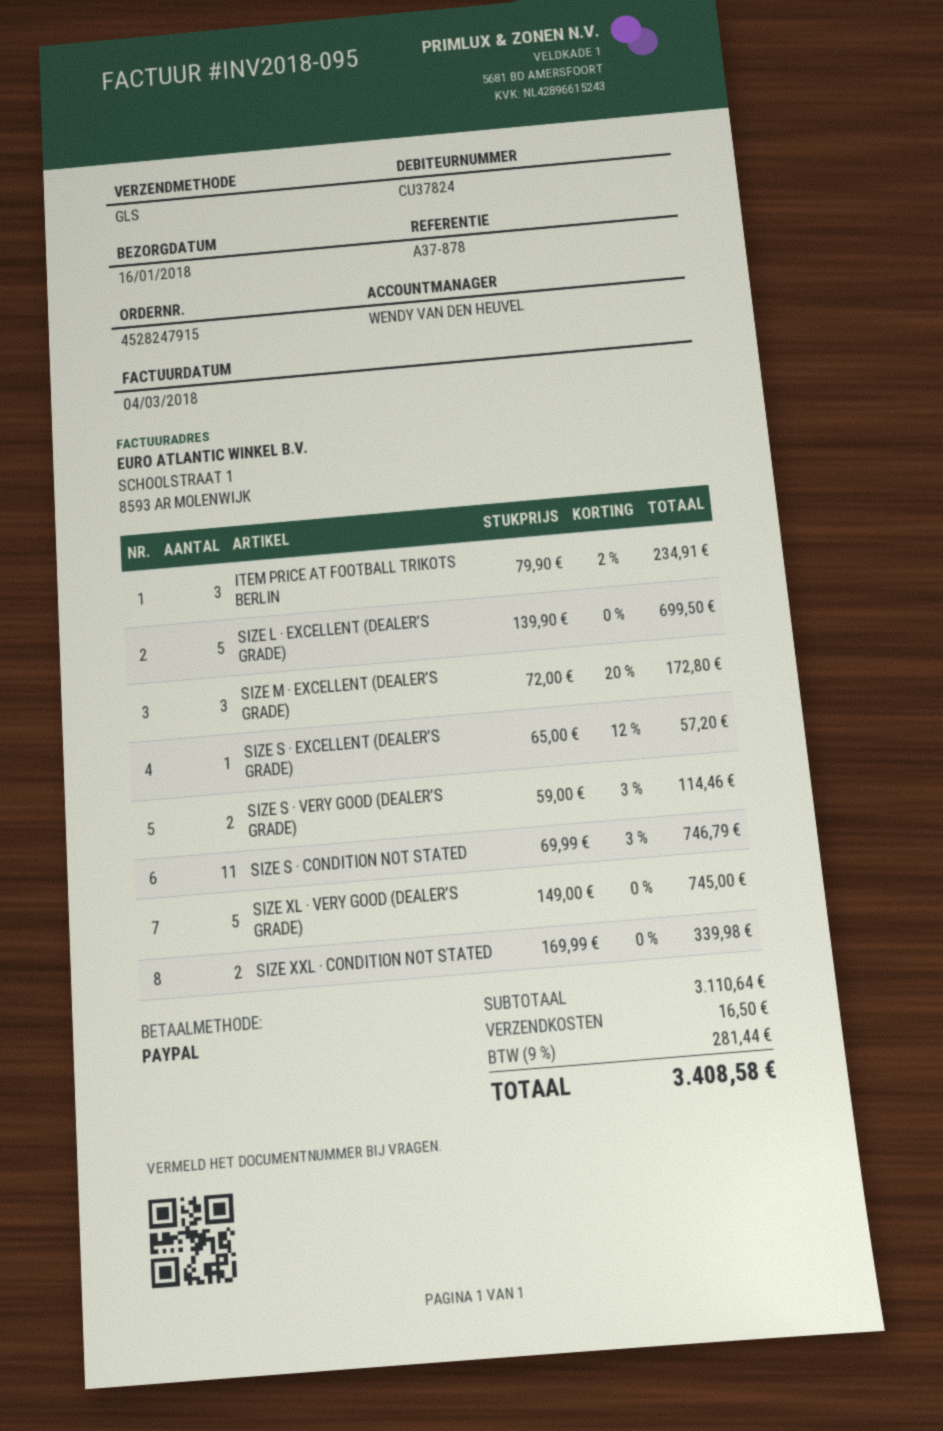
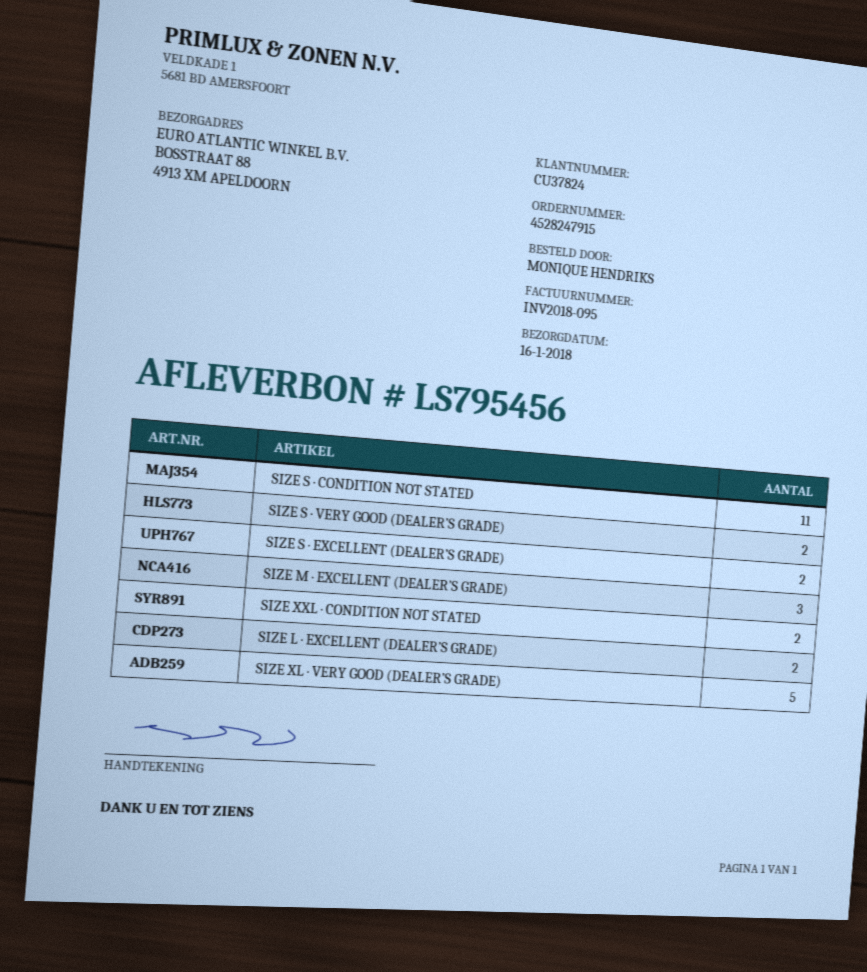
ITEM PRICE AT FOOTBALL TRIKOTS BERLIN: 3 -> none
SIZE L · EXCELLENT (DEALER’S GRADE): 5 -> 2
SIZE S · EXCELLENT (DEALER’S GRADE): 1 -> 2

